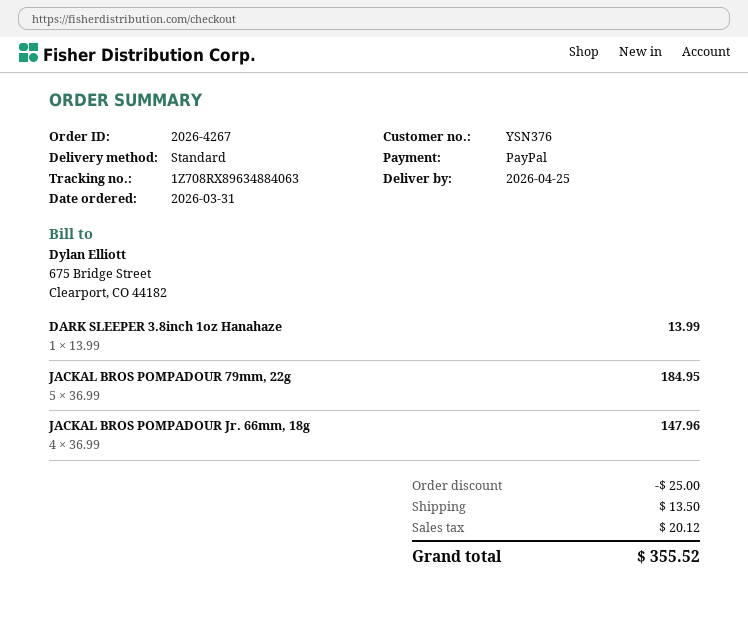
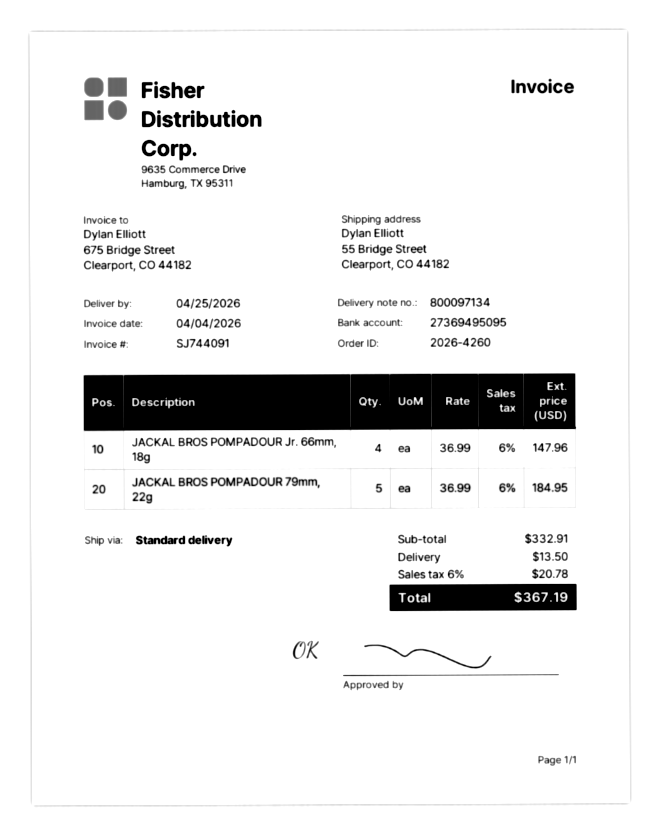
order number: 2026-4267 -> 2026-4260
DARK SLEEPER 3.8inch 1oz Hanahaze: 1 x 13.99 = 13.99 -> none
discount: 25.00 -> none
tax: 20.12 -> 20.78
total: 355.52 -> 367.19

